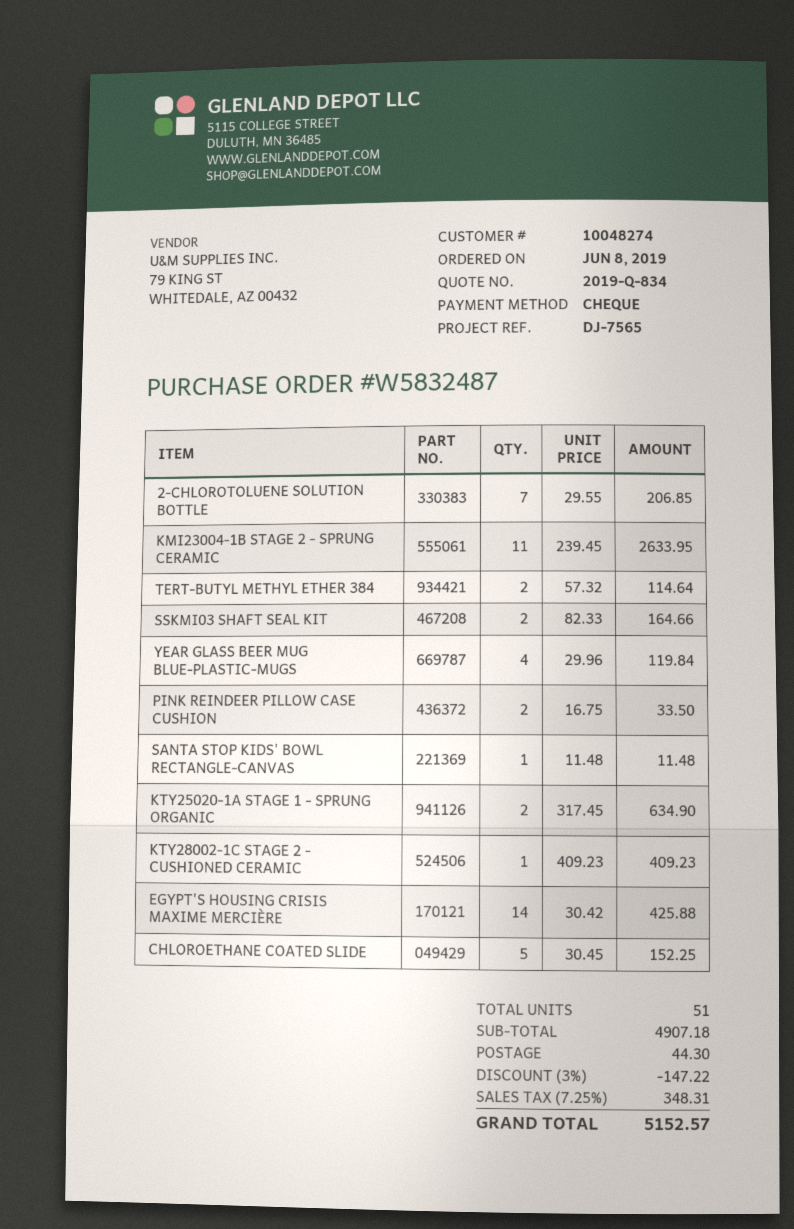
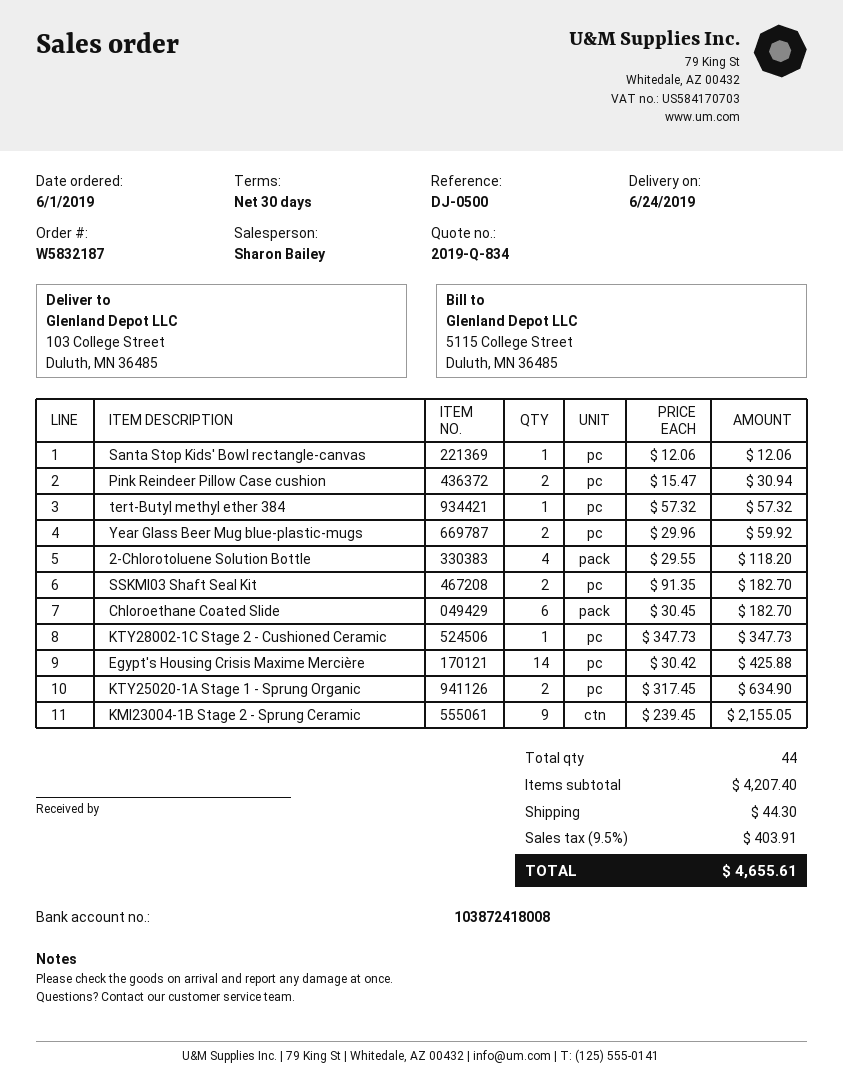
order number: W5832487 -> W5832187
order date: 2019-06-08 -> 2019-06-01
reference: DJ-7565 -> DJ-0500
2-CHLOROTOLUENE SOLUTION BOTTLE: 7 x 29.55 = 206.85 -> 4 x 29.55 = 118.20
KMI23004-1B STAGE 2 - SPRUNG CERAMIC: 11 x 239.45 = 2633.95 -> 9 x 239.45 = 2155.05
TERT-BUTYL METHYL ETHER 384: 2 x 57.32 = 114.64 -> 1 x 57.32 = 57.32
SSKMI03 SHAFT SEAL KIT: 2 x 82.33 = 164.66 -> 2 x 91.35 = 182.70
YEAR GLASS BEER MUG BLUE-PLASTIC-MUGS: 4 x 29.96 = 119.84 -> 2 x 29.96 = 59.92
PINK REINDEER PILLOW CASE CUSHION: 2 x 16.75 = 33.50 -> 2 x 15.47 = 30.94
SANTA STOP KIDS' BOWL RECTANGLE-CANVAS: 1 x 11.48 = 11.48 -> 1 x 12.06 = 12.06
KTY28002-1C STAGE 2 - CUSHIONED CERAMIC: 1 x 409.23 = 409.23 -> 1 x 347.73 = 347.73
CHLOROETHANE COATED SLIDE: 5 x 30.45 = 152.25 -> 6 x 30.45 = 182.70
total quantity: 51 -> 44
subtotal: 4907.18 -> 4207.40
discount: 3% = 147.22 -> none
tax: 7.25% = 348.31 -> 9.5% = 403.91
total: 5152.57 -> 4655.61

